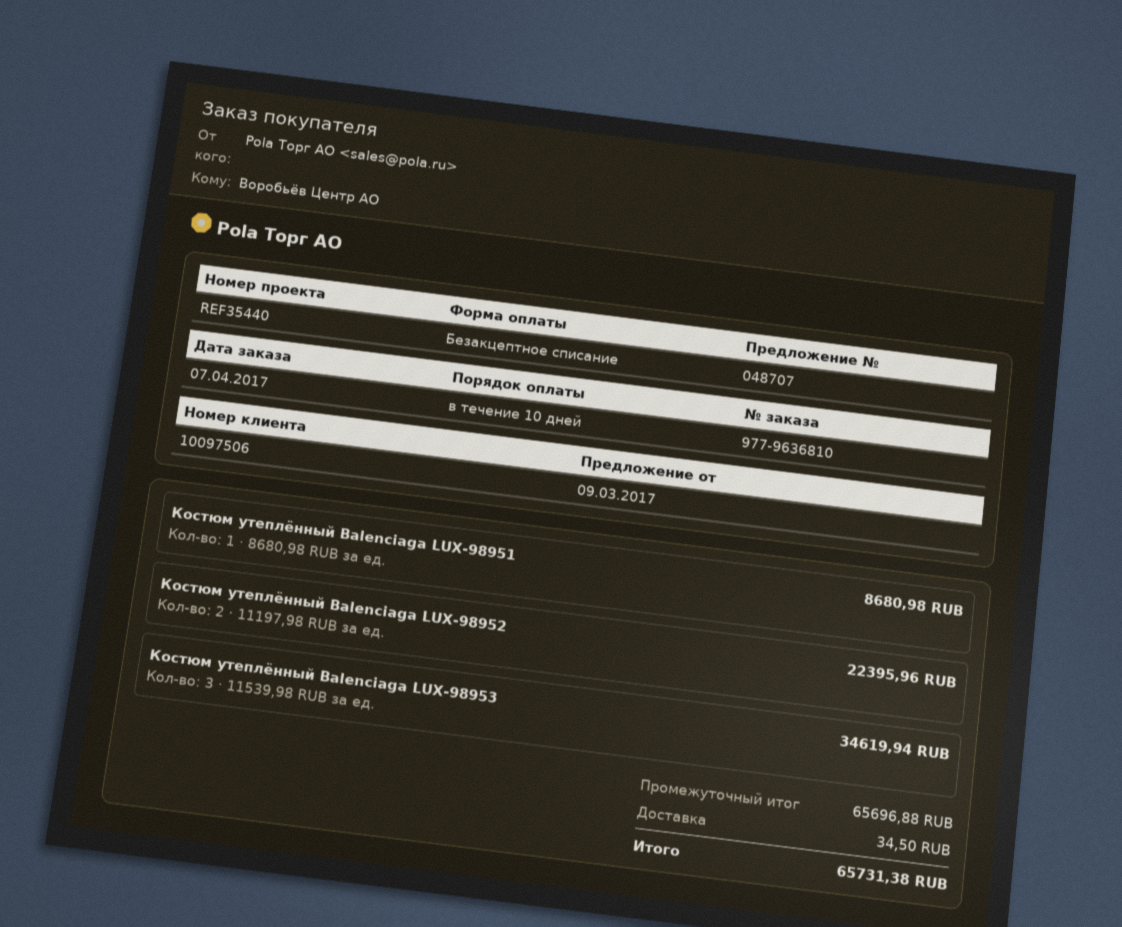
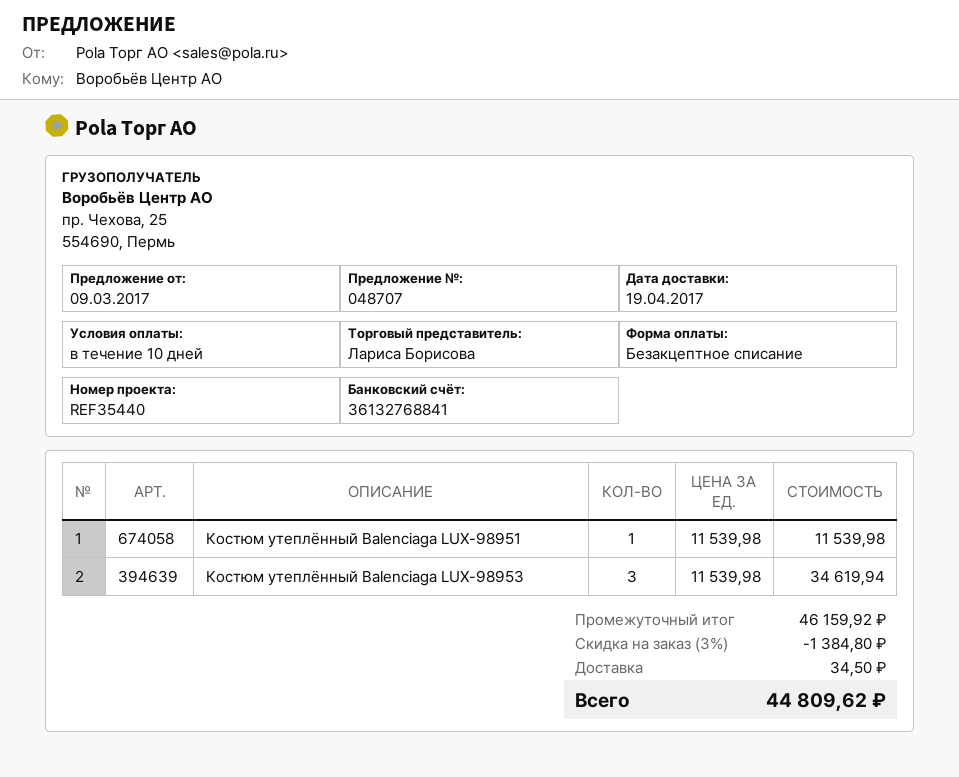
Костюм утеплённый Balenciaga LUX-98951: 1 x 8680.98 = 8680.98 -> 1 x 11539.98 = 11539.98
Костюм утеплённый Balenciaga LUX-98952: 2 x 11197.98 = 22395.96 -> none
subtotal: 65696.88 -> 46159.92
discount: none -> 3% = 1384.80
total: 65731.38 -> 44809.62

